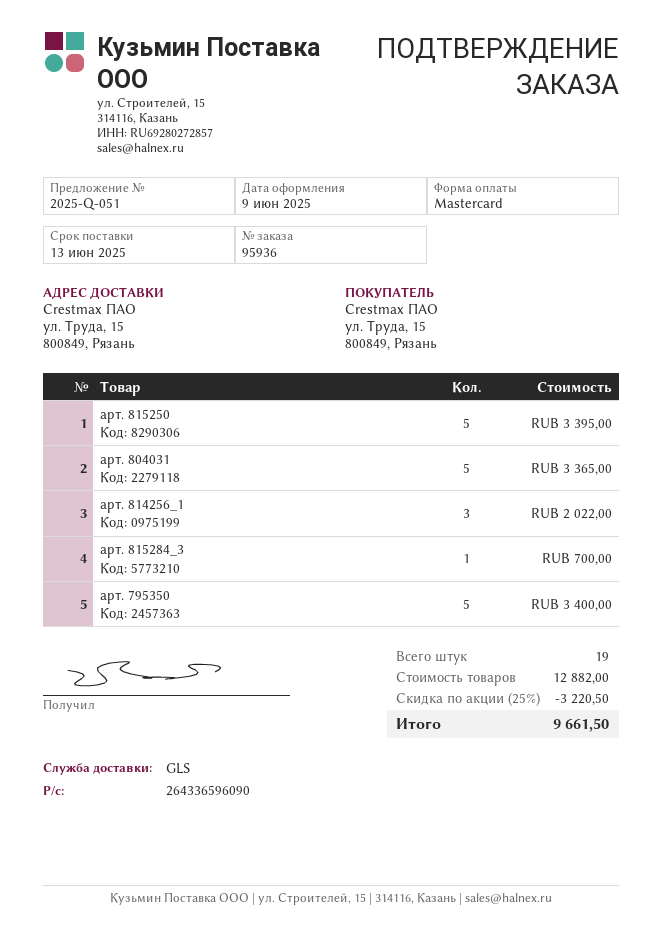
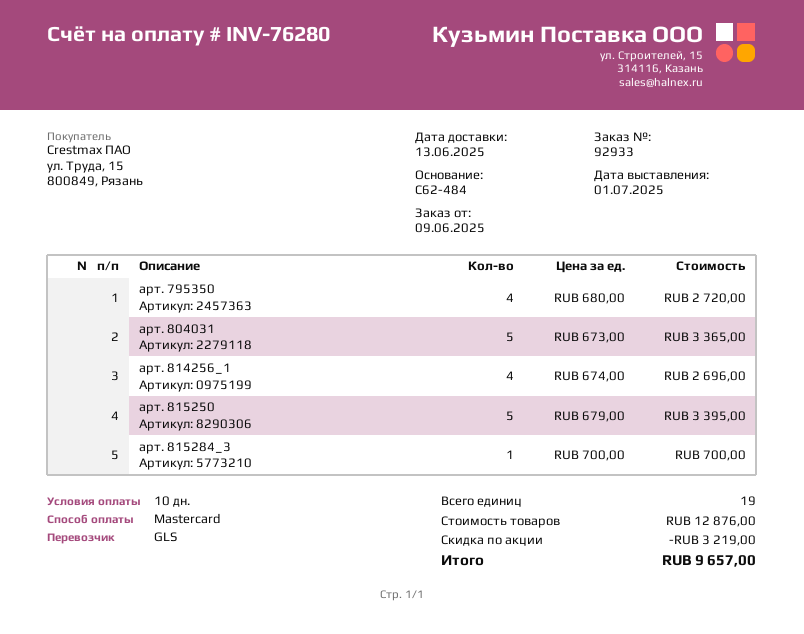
order number: 95936 -> 92933
арт. 814256_1: 3 for 2022.00 -> 4 for 2696.00
арт. 795350: 5 for 3400.00 -> 4 for 2720.00
subtotal: 12882.00 -> 12876.00
discount: 3220.50 -> 3219.00
total: 9661.50 -> 9657.00

